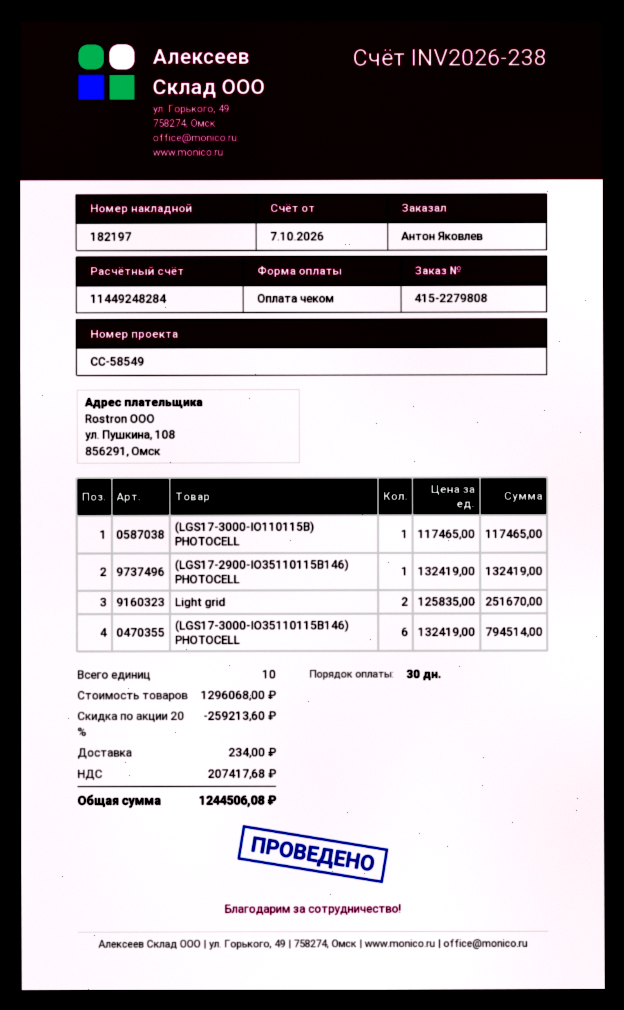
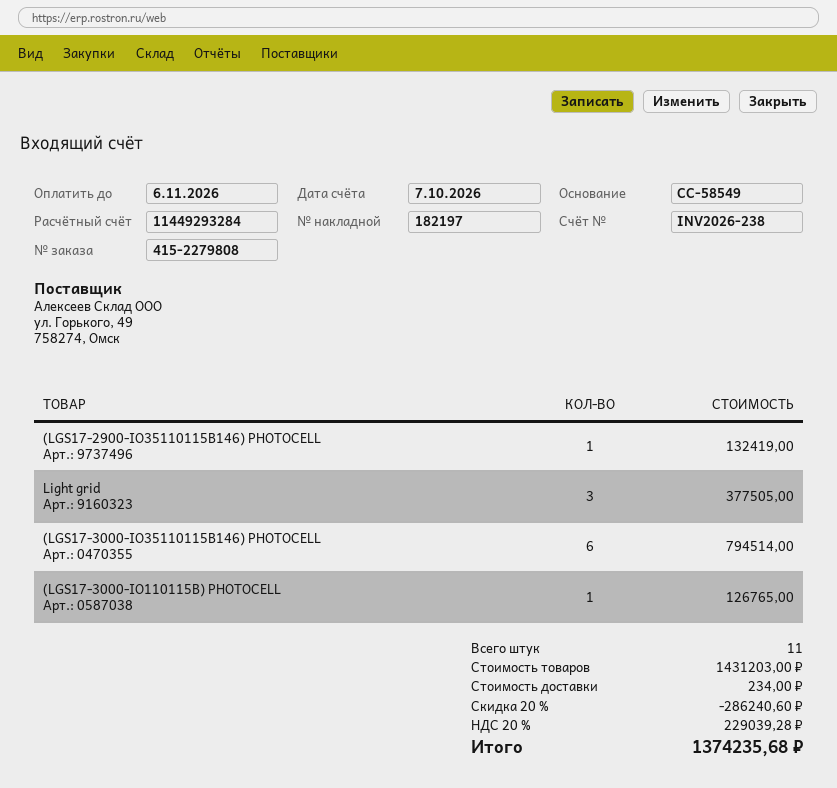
bank account: 11449248284 -> 11449293284
(LGS17-3000-IO110115B) PHOTOCELL: 1 for 117465.00 -> 1 for 126765.00
Light grid: 2 for 251670.00 -> 3 for 377505.00
total quantity: 10 -> 11
subtotal: 1296068.00 -> 1431203.00
discount: 20% = 259213.60 -> 20% = 286240.60
tax: 207417.68 -> 229039.28
total: 1244506.08 -> 1374235.68

